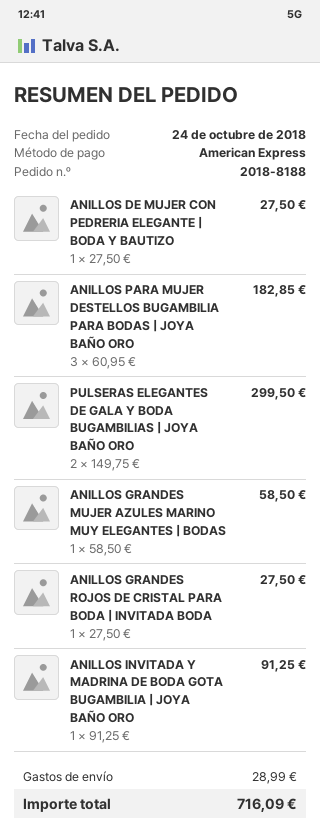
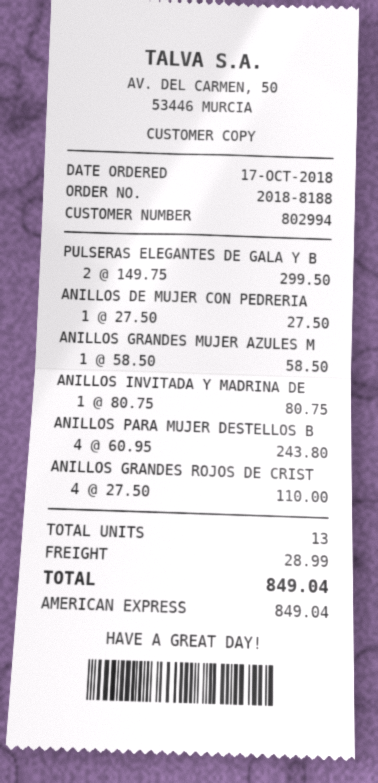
order date: 2018-10-24 -> 2018-10-17
ANILLOS PARA MUJER DESTELLOS BUGAMBILIA PARA BODAS | JOYA BAÑO ORO: 3 x 60.95 = 182.85 -> 4 x 60.95 = 243.80
ANILLOS GRANDES ROJOS DE CRISTAL PARA BODA | INVITADA BODA: 1 x 27.50 = 27.50 -> 4 x 27.50 = 110.00
ANILLOS INVITADA Y MADRINA DE BODA GOTA BUGAMBILIA | JOYA BAÑO ORO: 1 x 91.25 = 91.25 -> 1 x 80.75 = 80.75
total: 716.09 -> 849.04

